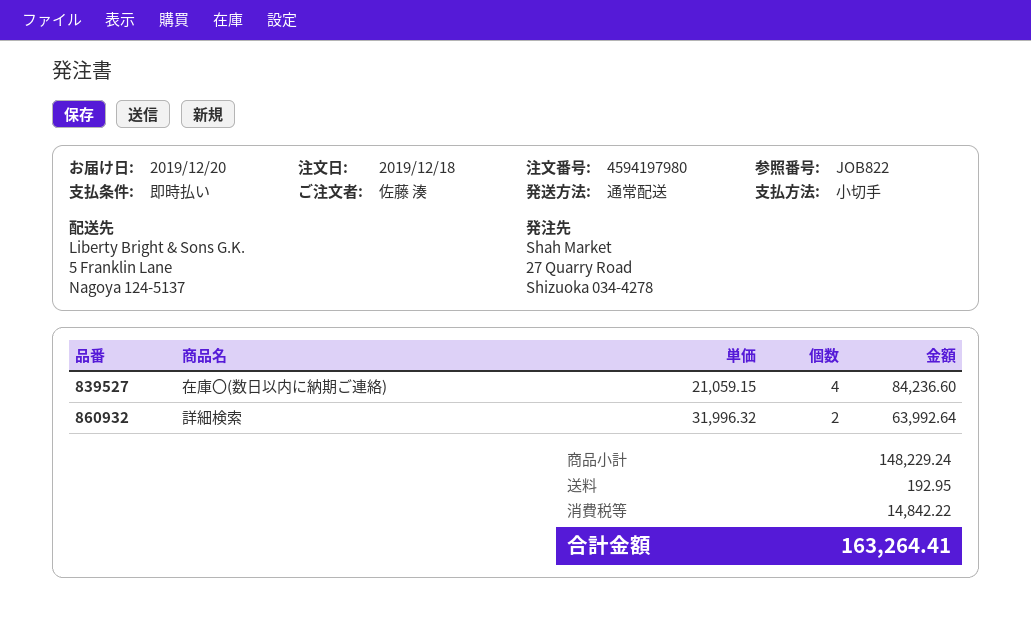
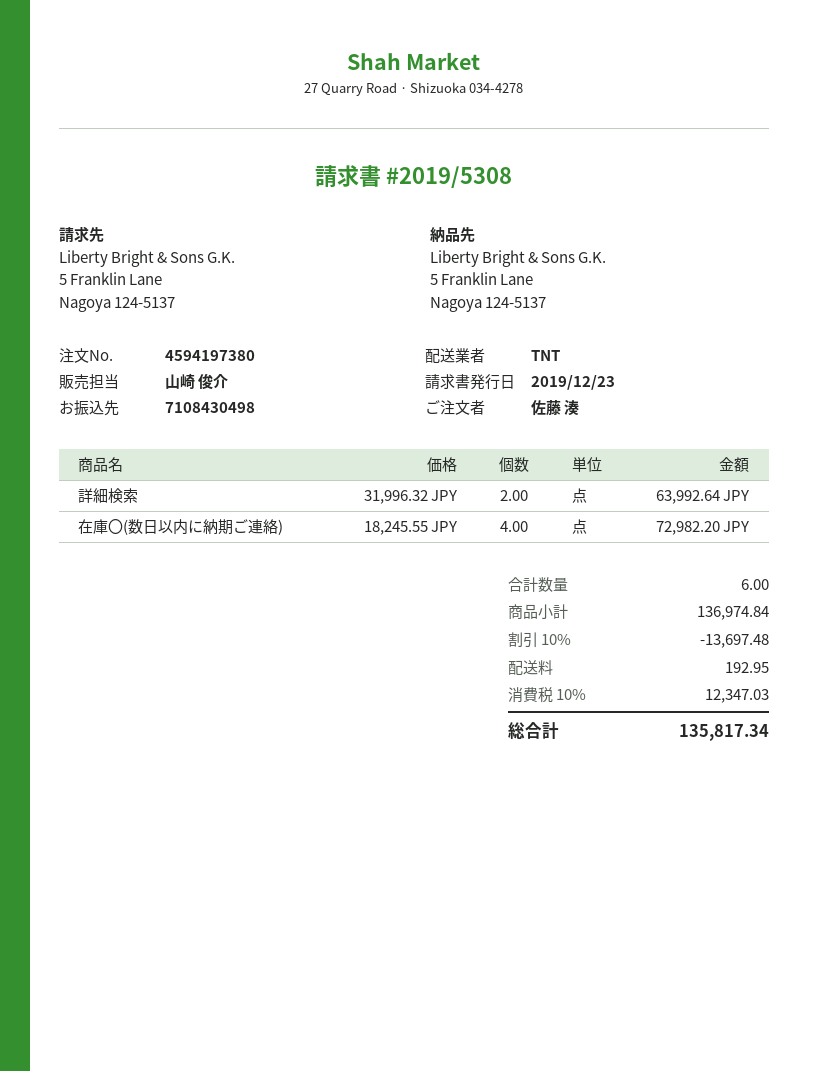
order number: 4594197980 -> 4594197380
shipping method: standard -> TNT
在庫〇(数日以内に納期ご連絡): 4 x 21059.15 = 84236.60 -> 4 x 18245.55 = 72982.20
subtotal: 148229.24 -> 136974.84
discount: none -> 10% = 13697.48
tax: 14842.22 -> 12347.03
total: 163264.41 -> 135817.34

